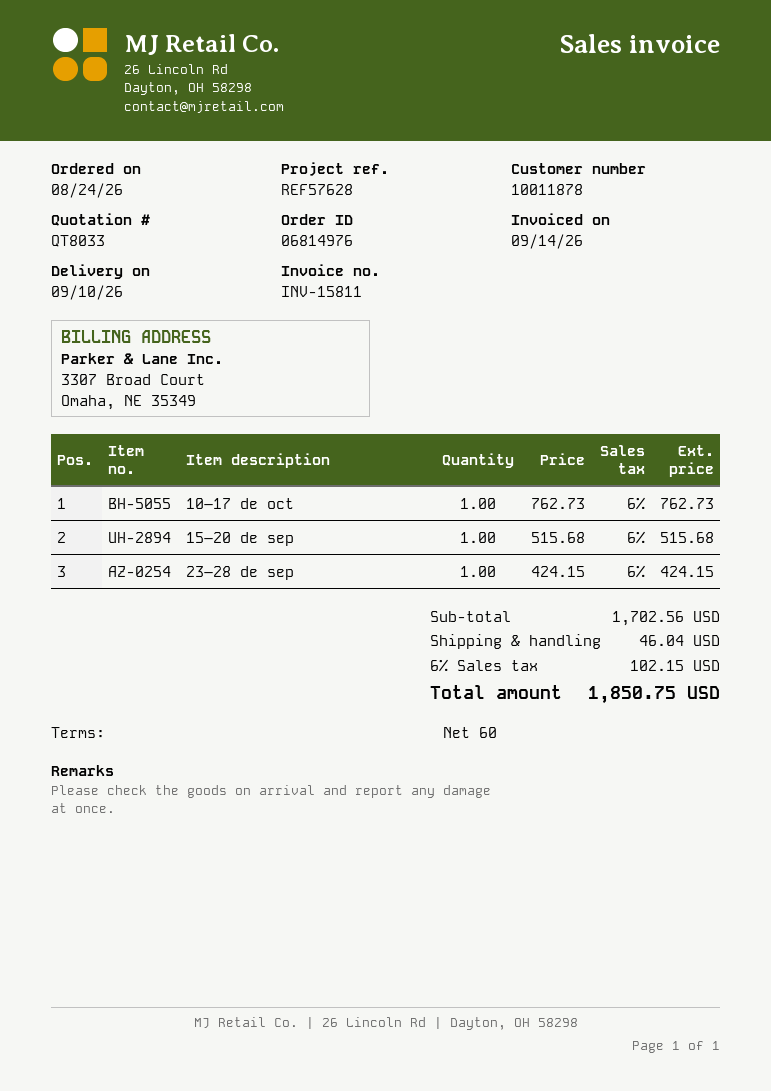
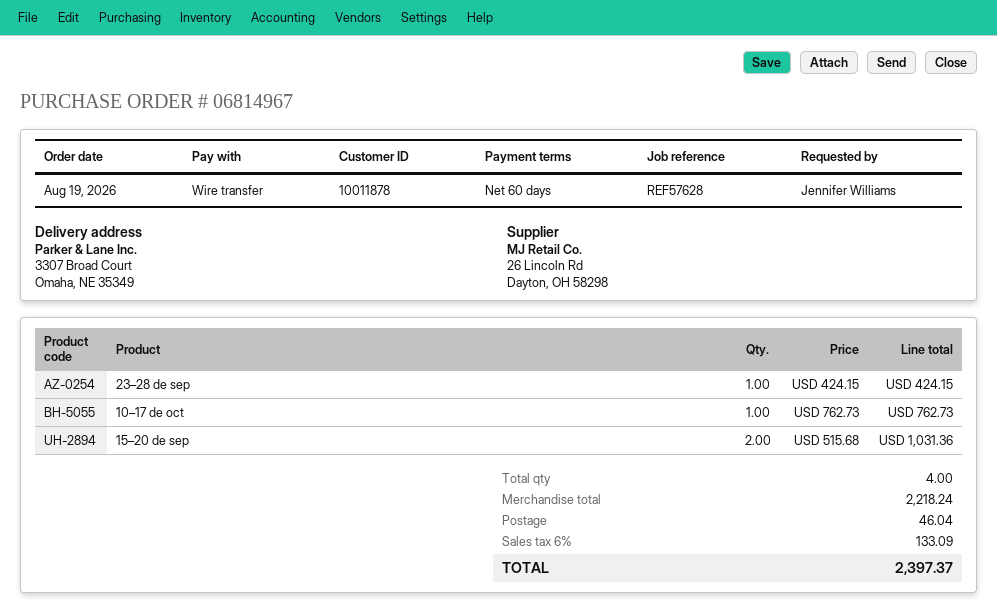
order number: 06814976 -> 06814967
order date: 2026-08-24 -> 2026-08-19
15–20 de sep: 1 x 515.68 = 515.68 -> 2 x 515.68 = 1031.36
subtotal: 1702.56 -> 2218.24
tax: 6% = 102.15 -> 6% = 133.09
total: 1850.75 -> 2397.37

